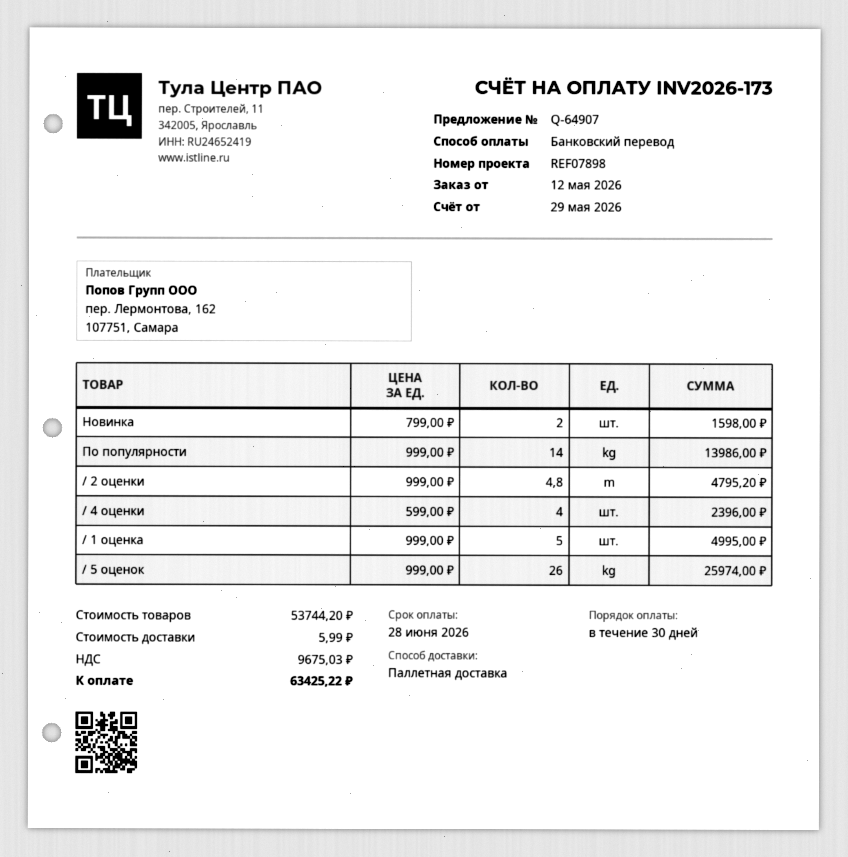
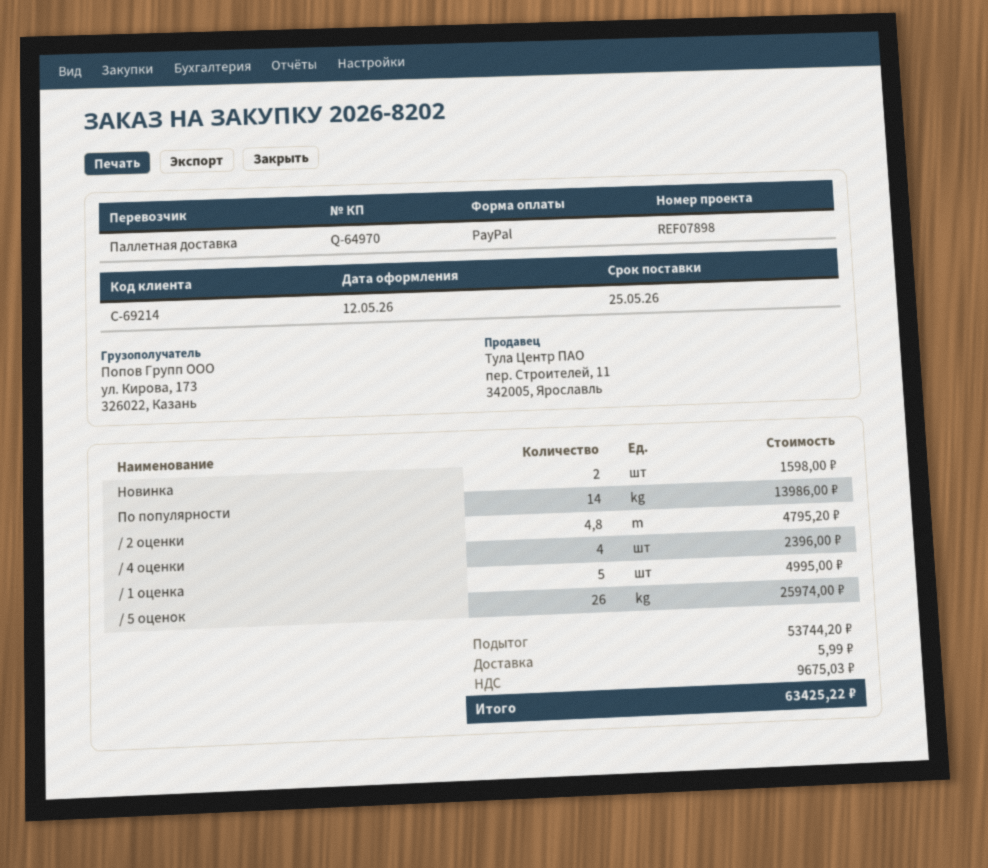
quote number: Q-64907 -> Q-64970
payment method: bank transfer -> PayPal

